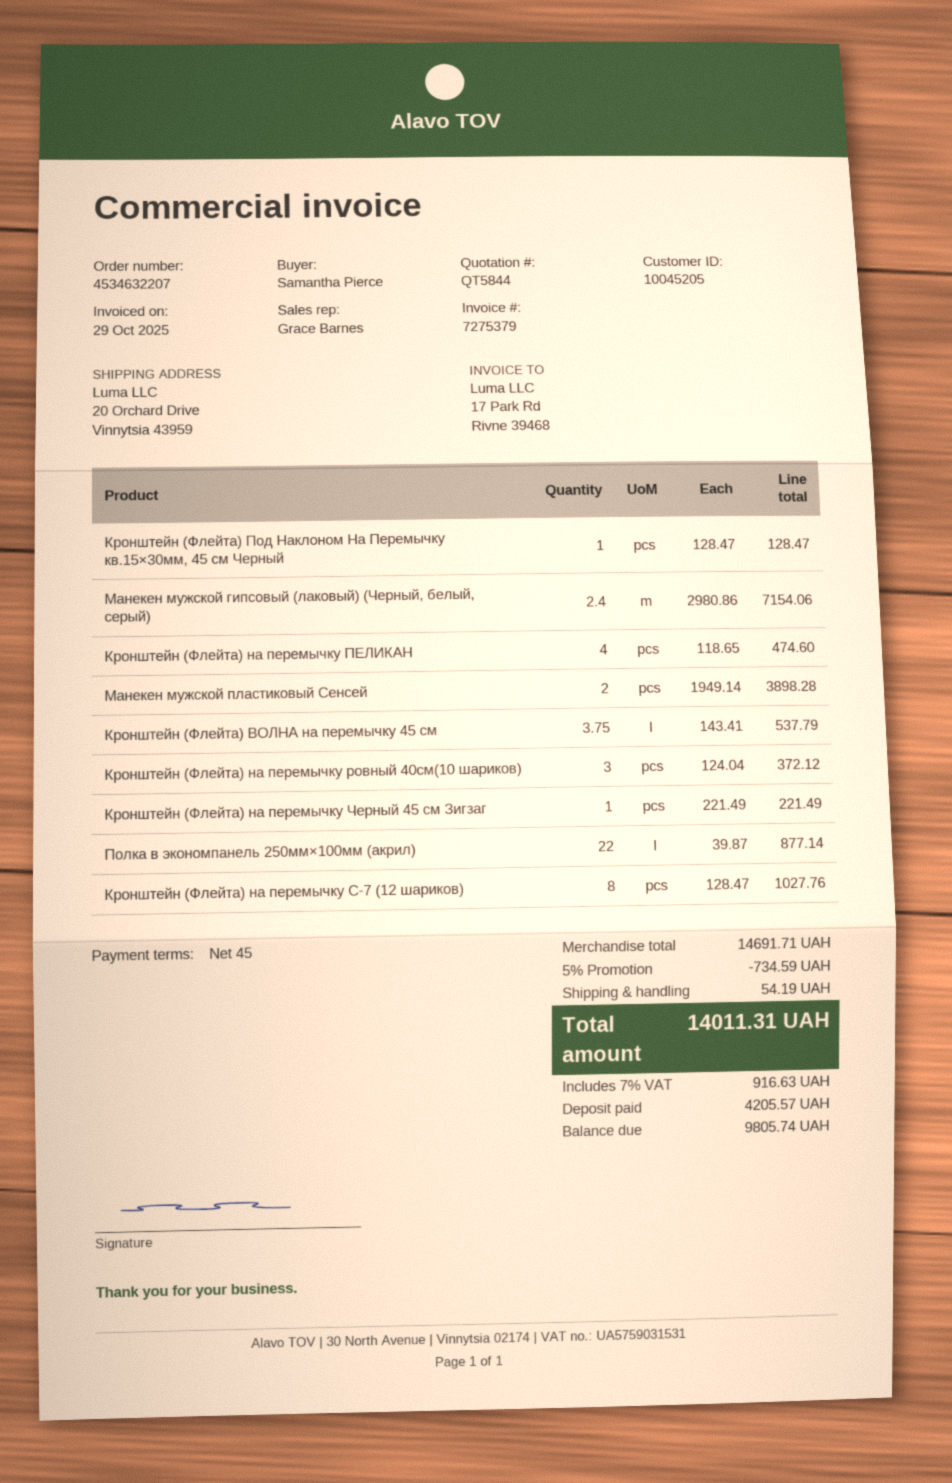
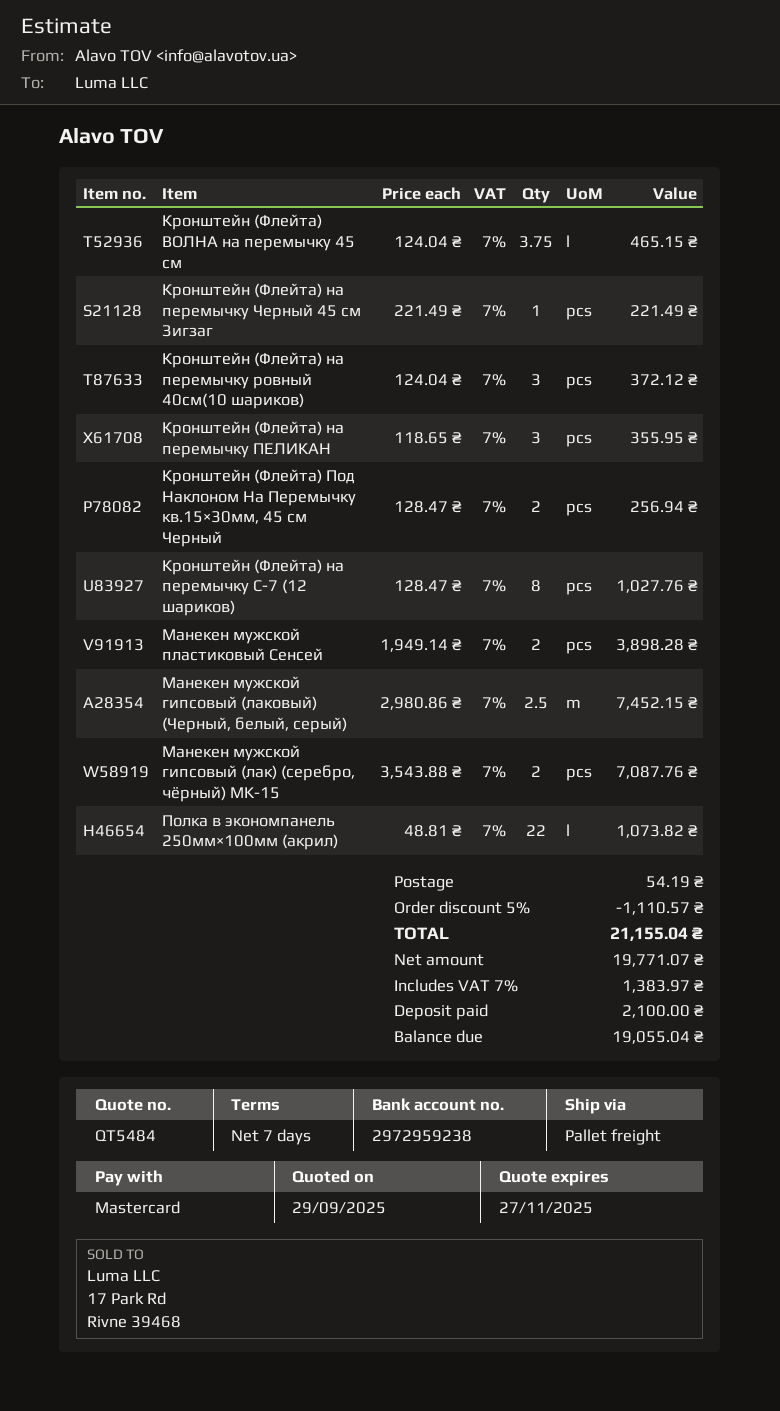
quote number: QT5844 -> QT5484
payment terms: 45 days -> 7 days
Кронштейн (Флейта) Под Наклоном На Перемычку кв.15×30мм, 45 см Черный: 1 x 128.47 = 128.47 -> 2 x 128.47 = 256.94
Манекен мужской гипсовый (лаковый) (Черный, белый, серый): 2.4 x 2980.86 = 7154.06 -> 2.5 x 2980.86 = 7452.15
Кронштейн (Флейта) на перемычку ПЕЛИКАН: 4 x 118.65 = 474.60 -> 3 x 118.65 = 355.95
Кронштейн (Флейта) ВОЛНА на перемычку 45 см: 3.75 x 143.41 = 537.79 -> 3.75 x 124.04 = 465.15
Полка в экономпанель 250мм×100мм (акрил): 22 x 39.87 = 877.14 -> 22 x 48.81 = 1073.82
Манекен мужской гипсовый (лак) (серебро, чёрный) MK-15: none -> 2 x 3543.88 = 7087.76
discount: 5% = 734.59 -> 5% = 1110.57
tax: 7% = 916.63 -> 7% = 1383.97
total: 14011.31 -> 21155.04
deposit: 4205.57 -> 2100.00
balance: 9805.74 -> 19055.04

